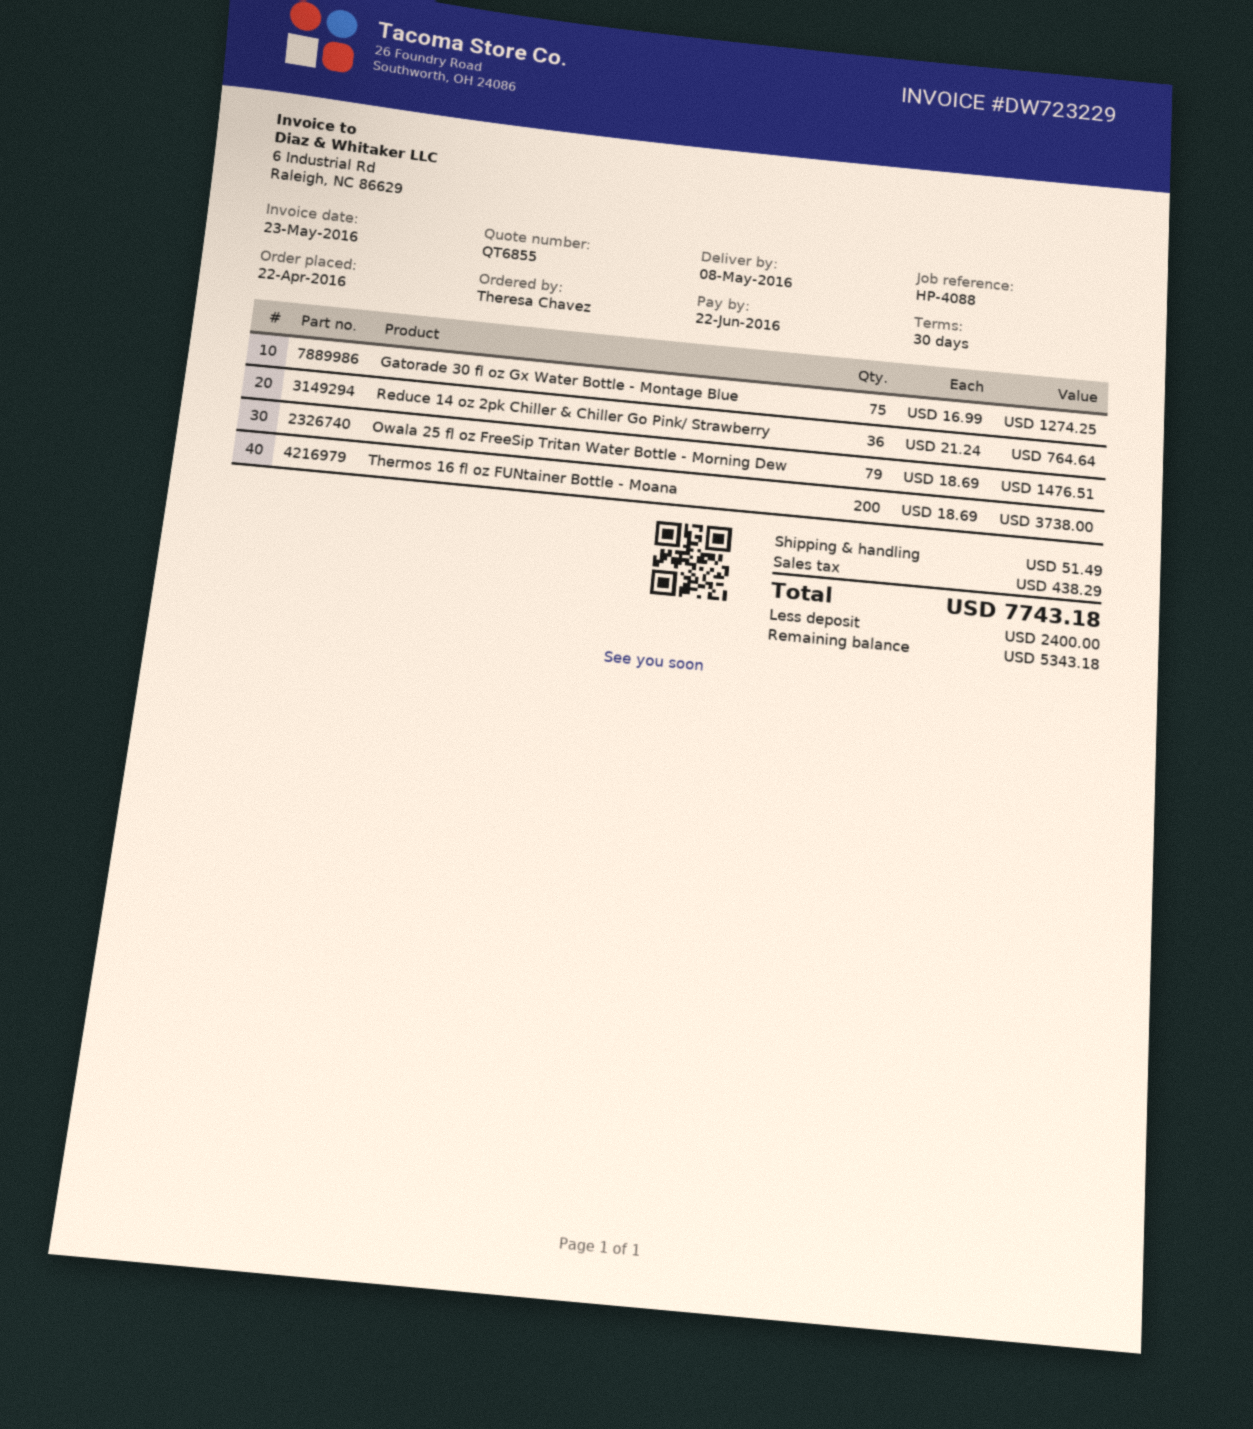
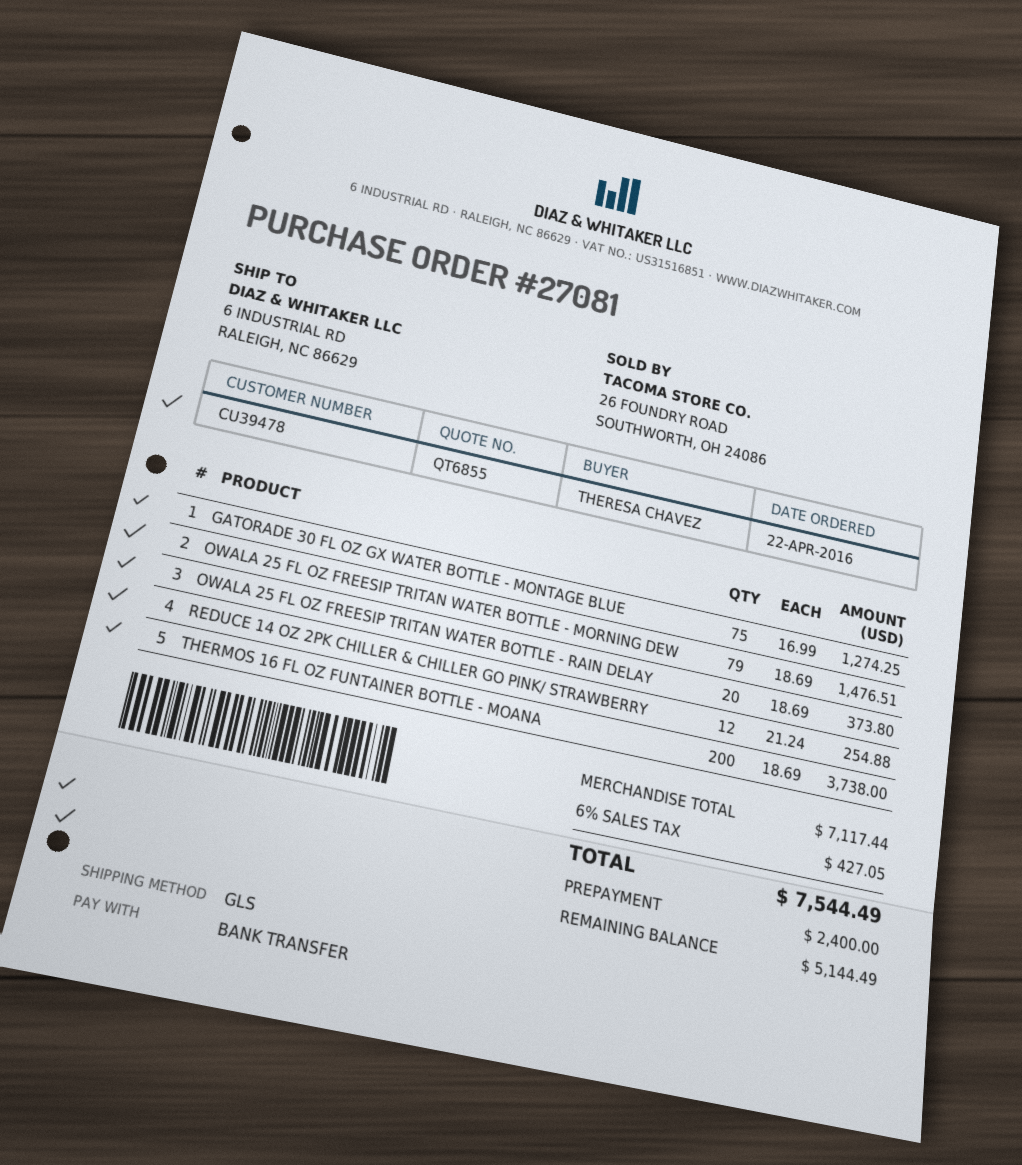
Reduce 14 oz 2pk Chiller & Chiller Go Pink/ Strawberry: 36 x 21.24 = 764.64 -> 12 x 21.24 = 254.88
OWALA 25 FL OZ FREESIP TRITAN WATER BOTTLE - RAIN DELAY: none -> 20 x 18.69 = 373.80
shipping: 51.49 -> none
tax: 438.29 -> 427.05
total: 7743.18 -> 7544.49
balance: 5343.18 -> 5144.49

